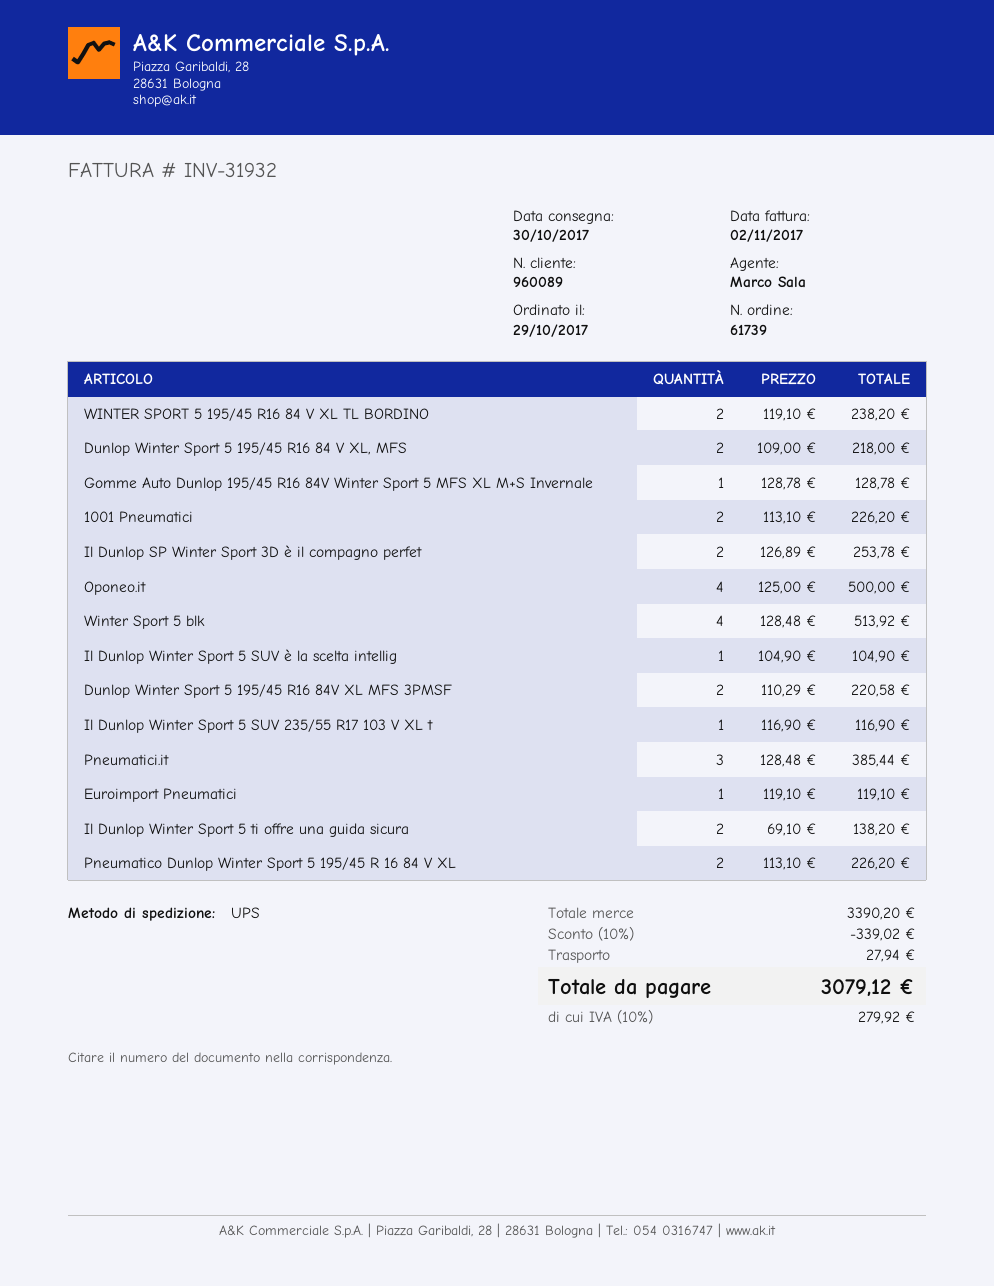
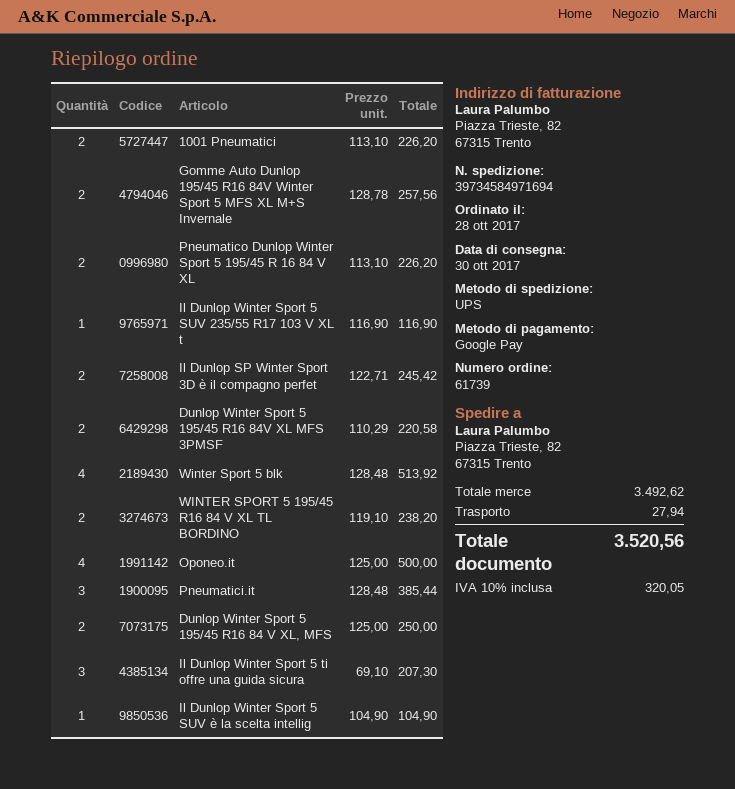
order date: 2017-10-29 -> 2017-10-28
Dunlop Winter Sport 5 195/45 R16 84 V XL, MFS: 2 x 109.00 = 218.00 -> 2 x 125.00 = 250.00
Gomme Auto Dunlop 195/45 R16 84V Winter Sport 5 MFS XL M+S Invernale: 1 x 128.78 = 128.78 -> 2 x 128.78 = 257.56
Il Dunlop SP Winter Sport 3D è il compagno perfet: 2 x 126.89 = 253.78 -> 2 x 122.71 = 245.42
Euroimport Pneumatici: 1 x 119.10 = 119.10 -> none
Il Dunlop Winter Sport 5 ti offre una guida sicura: 2 x 69.10 = 138.20 -> 3 x 69.10 = 207.30
subtotal: 3390.20 -> 3492.62
discount: 10% = 339.02 -> none
tax: 10% = 279.92 -> 10% = 320.05
total: 3079.12 -> 3520.56

